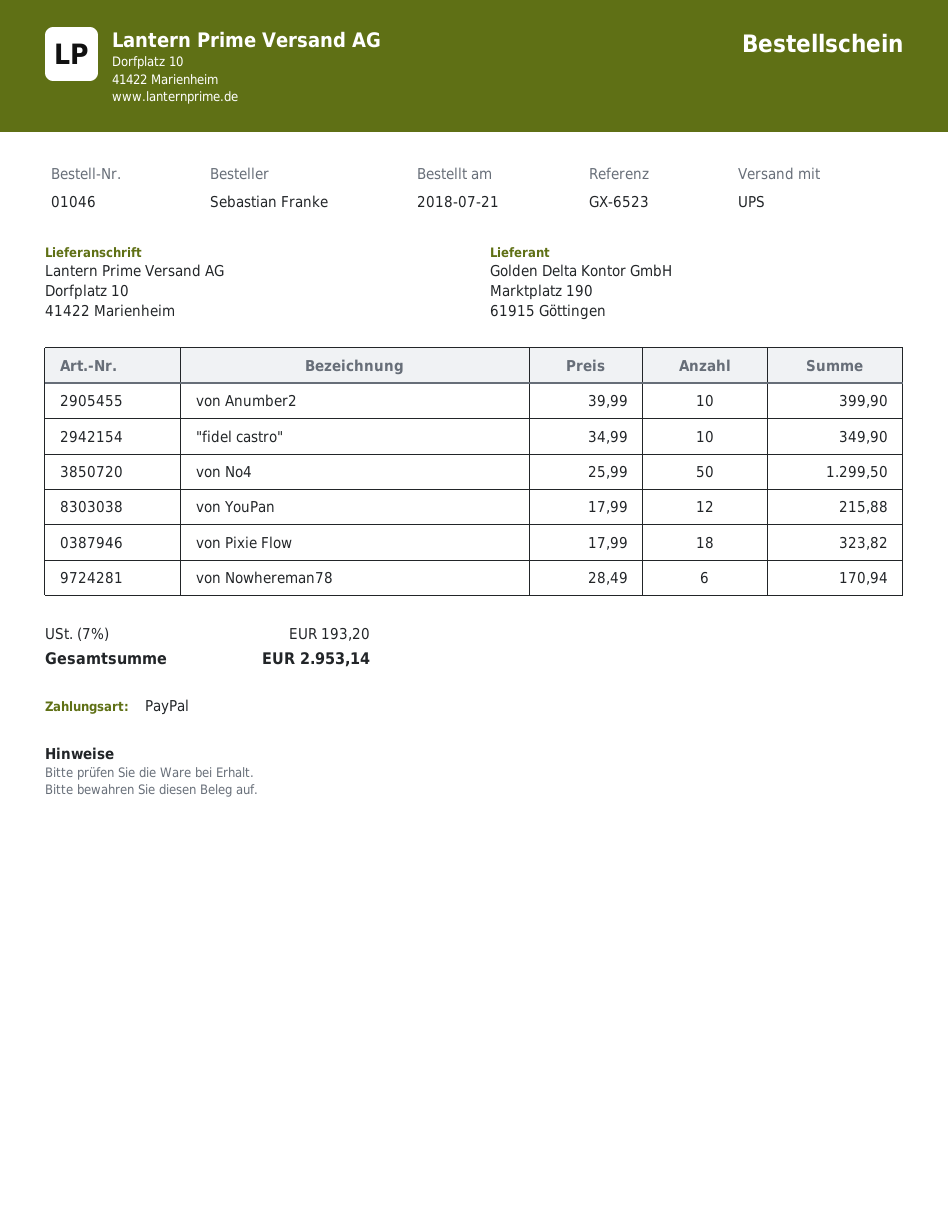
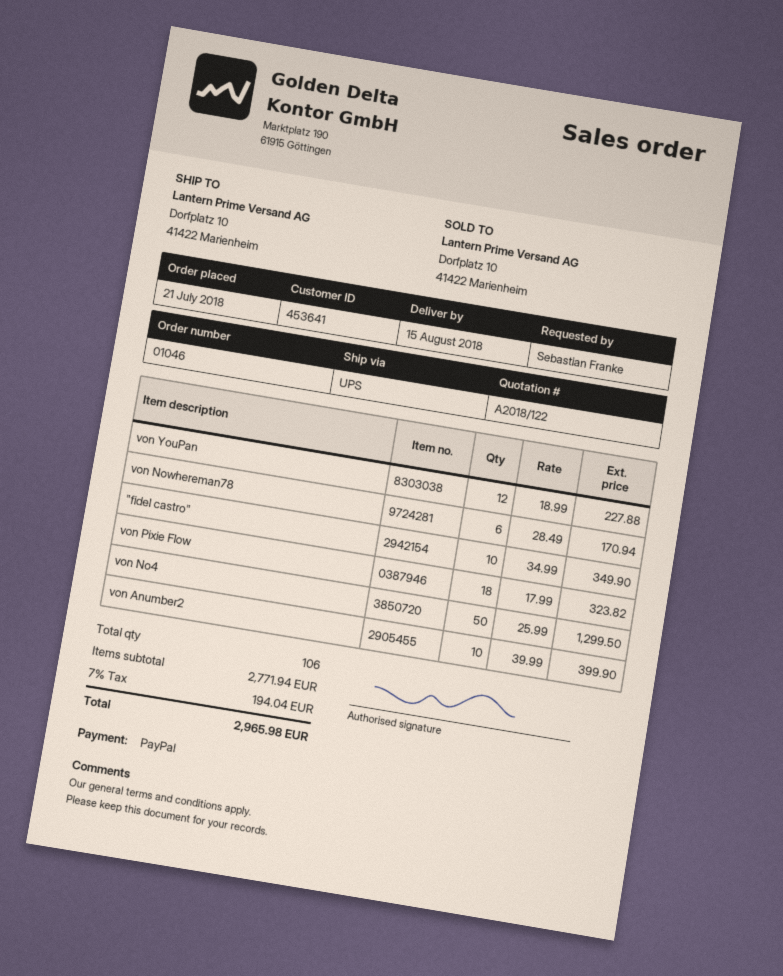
von YouPan: 12 x 17.99 = 215.88 -> 12 x 18.99 = 227.88
tax: 7% = 193.20 -> 7% = 194.04
total: 2953.14 -> 2965.98

